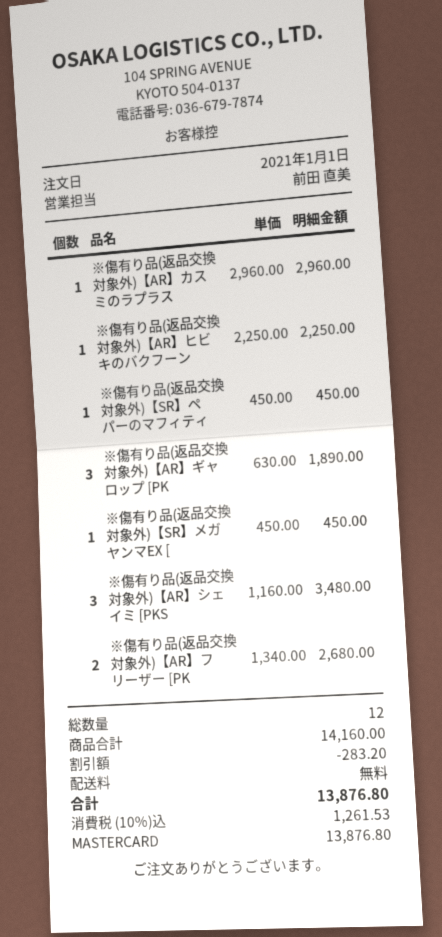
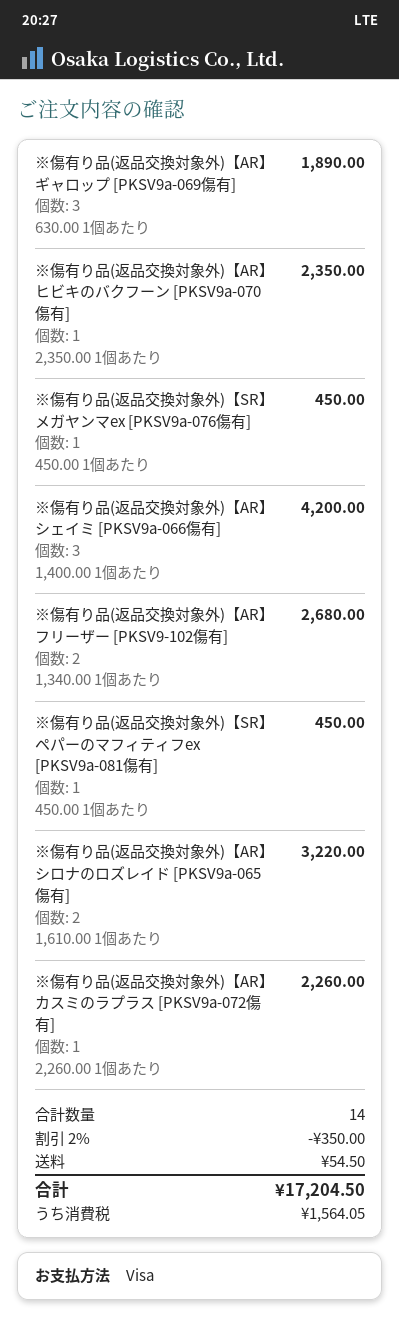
payment method: Mastercard -> Visa
※傷有り品(返品交換対象外)【AR】カスミのラプラス: 1 x 2960.00 = 2960.00 -> 1 x 2260.00 = 2260.00
※傷有り品(返品交換対象外)【AR】ヒビキのバクフーン: 1 x 2250.00 = 2250.00 -> 1 x 2350.00 = 2350.00
※傷有り品(返品交換対象外)【AR】シェイミ [PKS: 3 x 1160.00 = 3480.00 -> 3 x 1400.00 = 4200.00
※傷有り品(返品交換対象外)【AR】シロナのロズレイド [PKSV9a-065傷有]: none -> 2 x 1610.00 = 3220.00
total quantity: 12 -> 14
discount: 283.20 -> 350.00
shipping: 0.00 -> 54.50
tax: 1261.53 -> 1564.05
total: 13876.80 -> 17204.50

